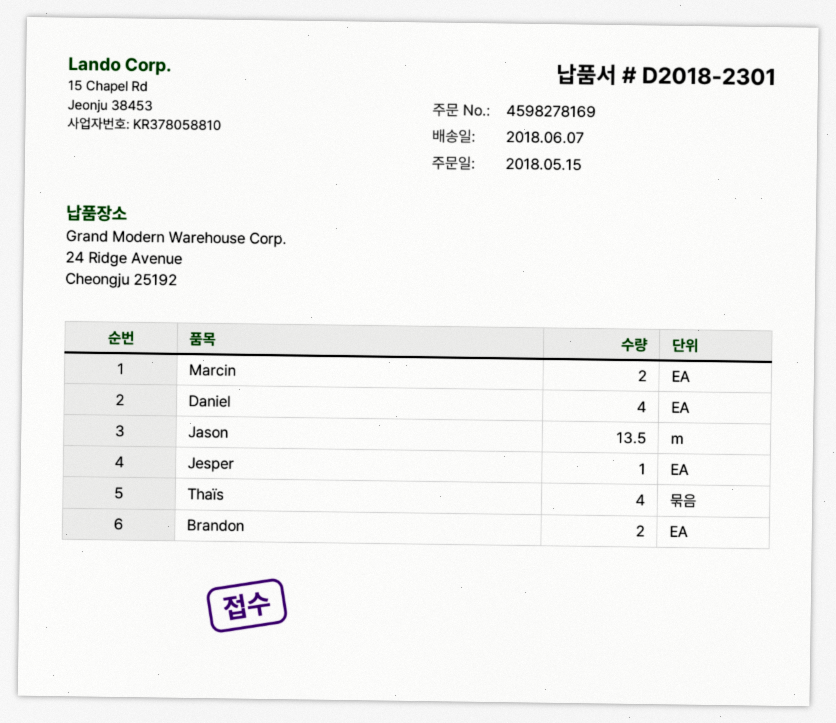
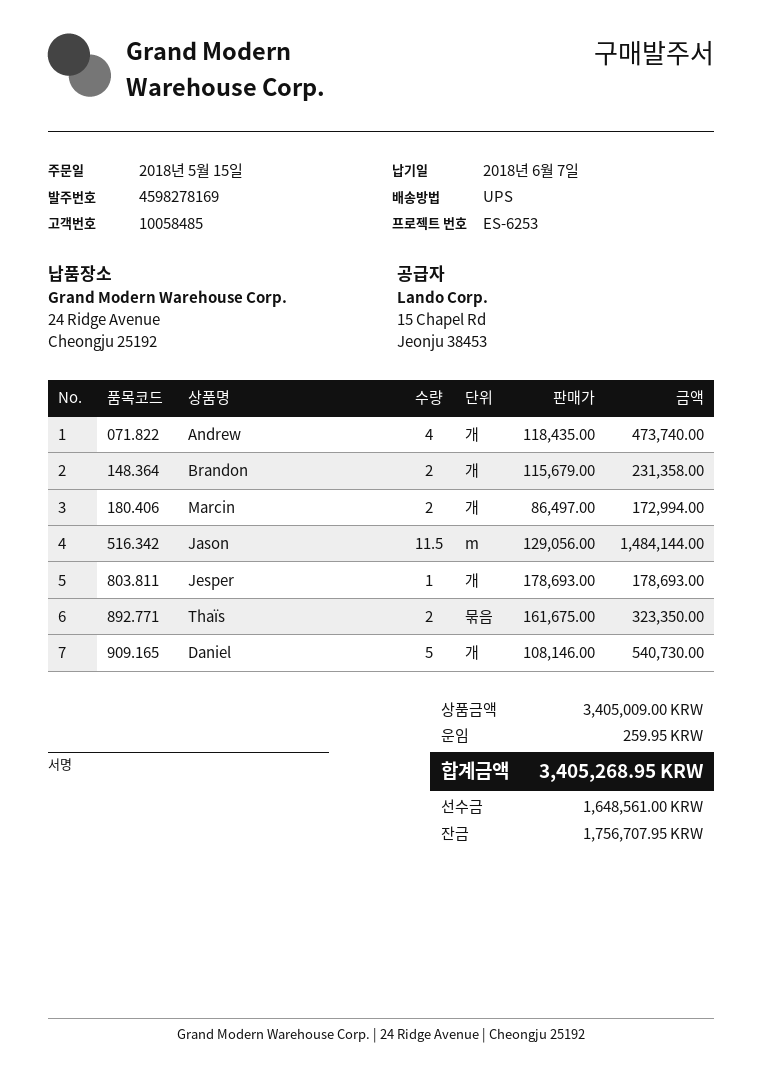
Daniel: 4 -> 5
Jason: 13.5 -> 11.5
Thaïs: 4 -> 2
Andrew: none -> 4

